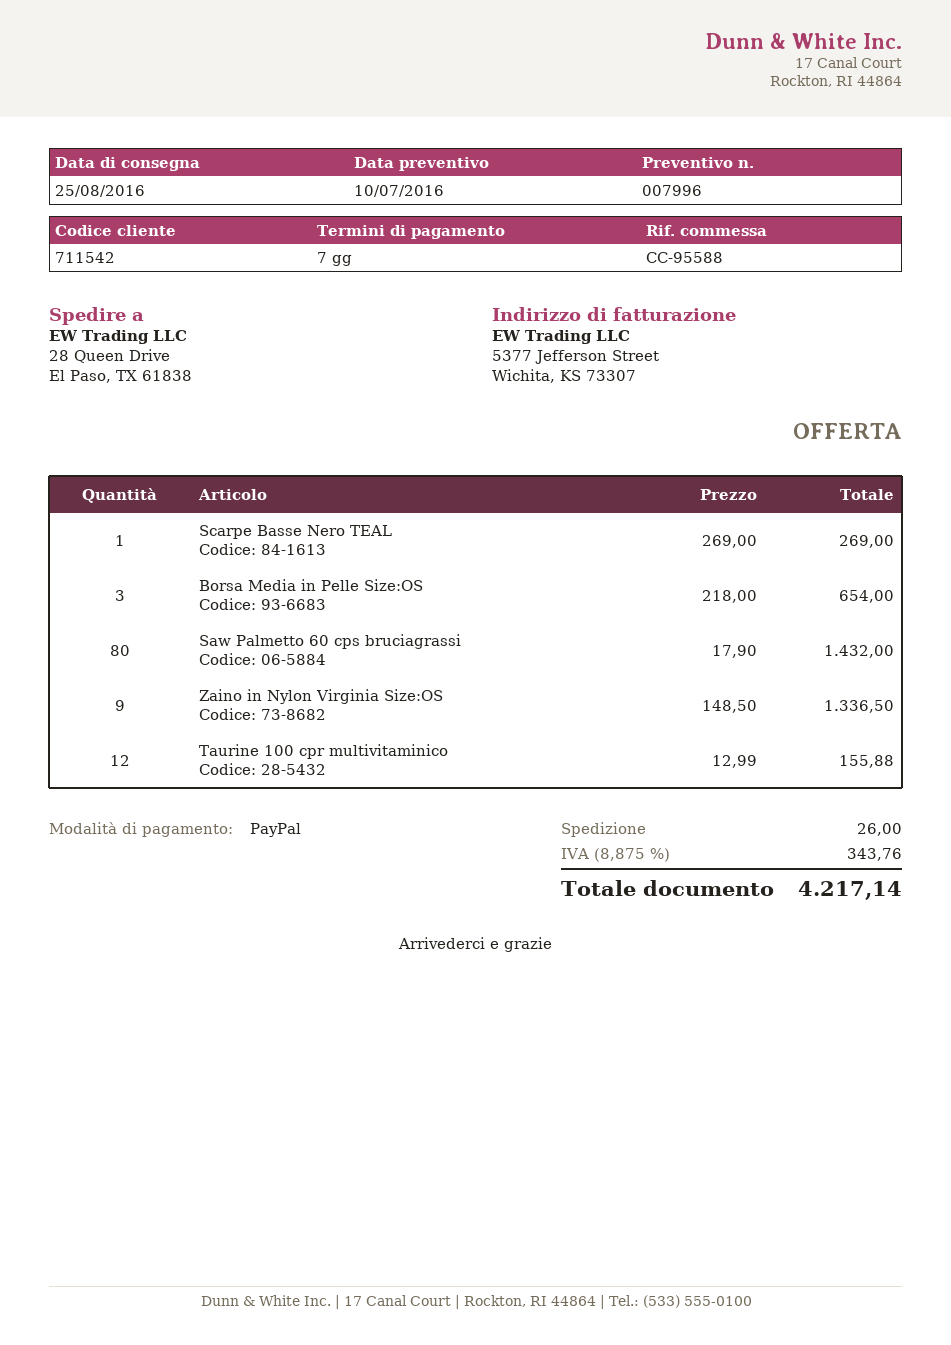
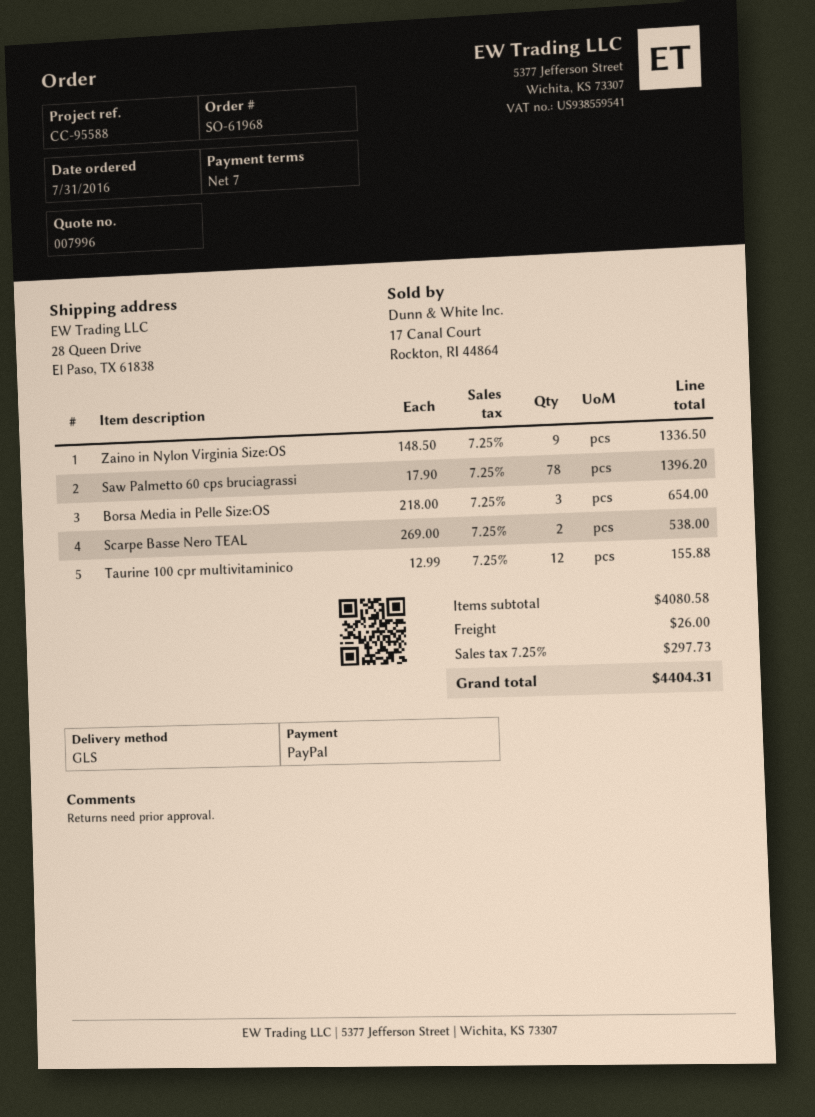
Scarpe Basse Nero TEAL: 1 x 269.00 = 269.00 -> 2 x 269.00 = 538.00
Saw Palmetto 60 cps bruciagrassi: 80 x 17.90 = 1432.00 -> 78 x 17.90 = 1396.20
tax: 8.875% = 343.76 -> 7.25% = 297.73
total: 4217.14 -> 4404.31

